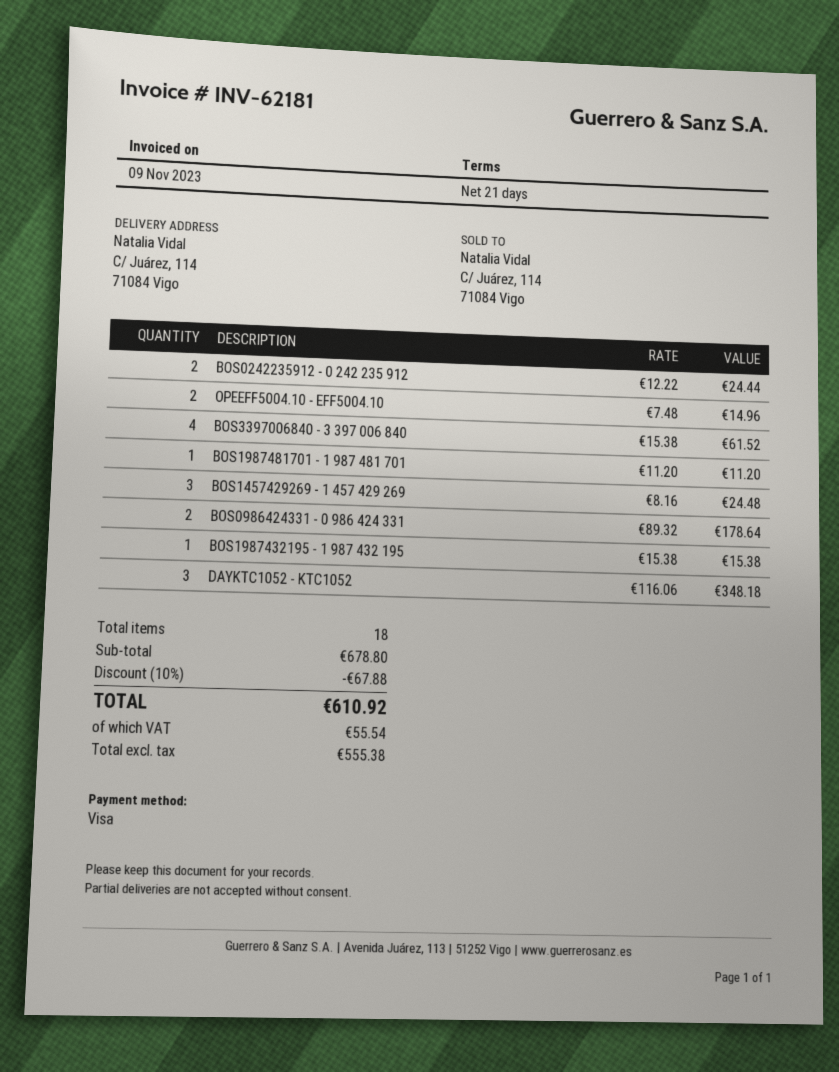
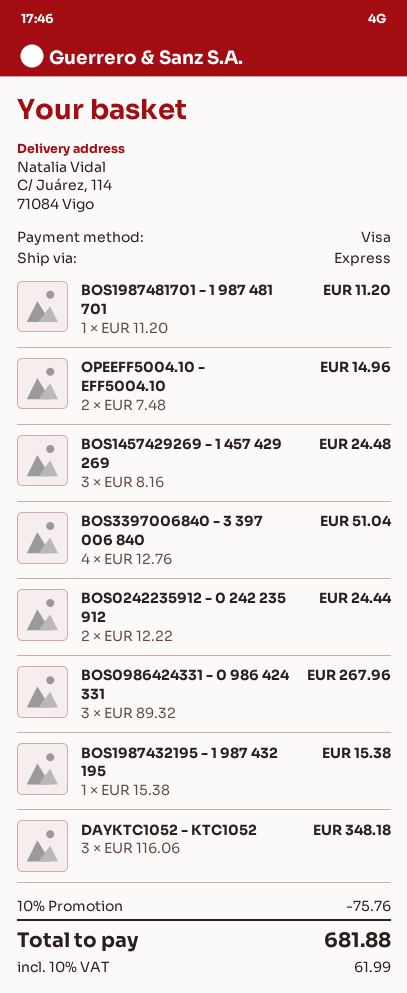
BOS3397006840 - 3 397 006 840: 4 x 15.38 = 61.52 -> 4 x 12.76 = 51.04
BOS0986424331 - 0 986 424 331: 2 x 89.32 = 178.64 -> 3 x 89.32 = 267.96
discount: 10% = 67.88 -> 10% = 75.76
tax: 55.54 -> 61.99
total: 610.92 -> 681.88

